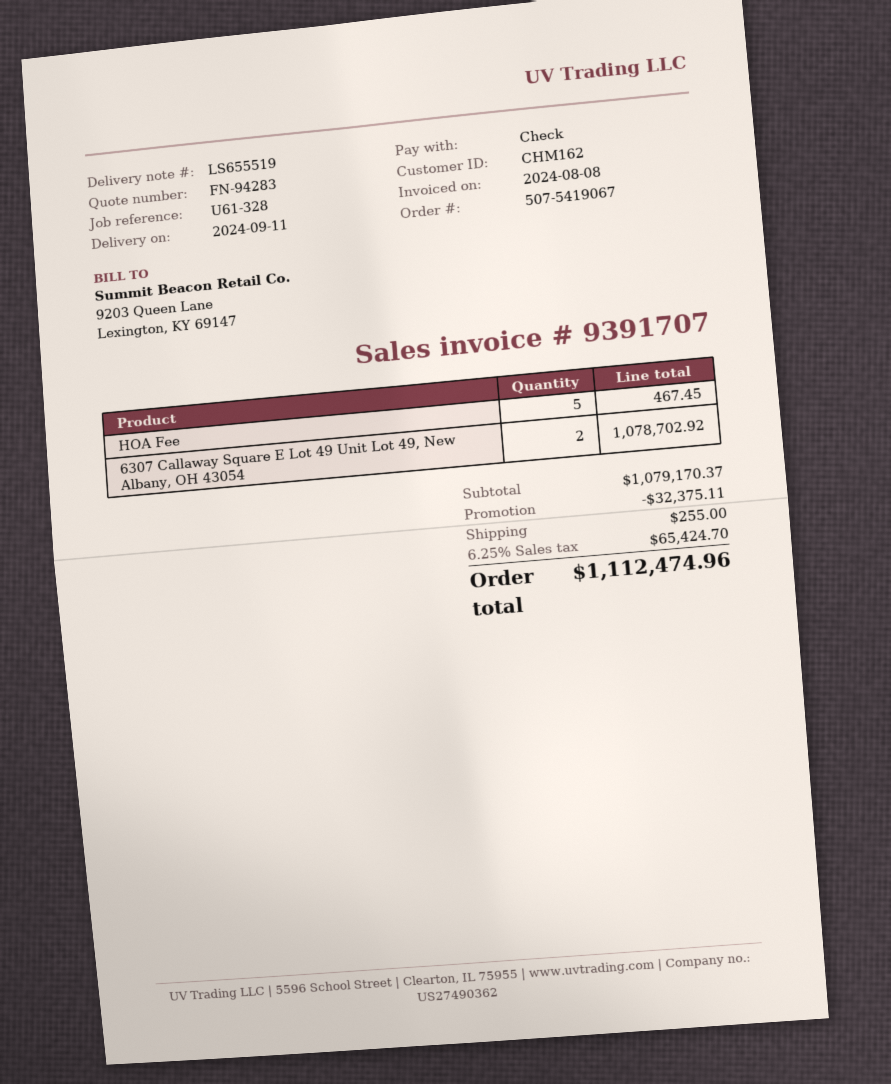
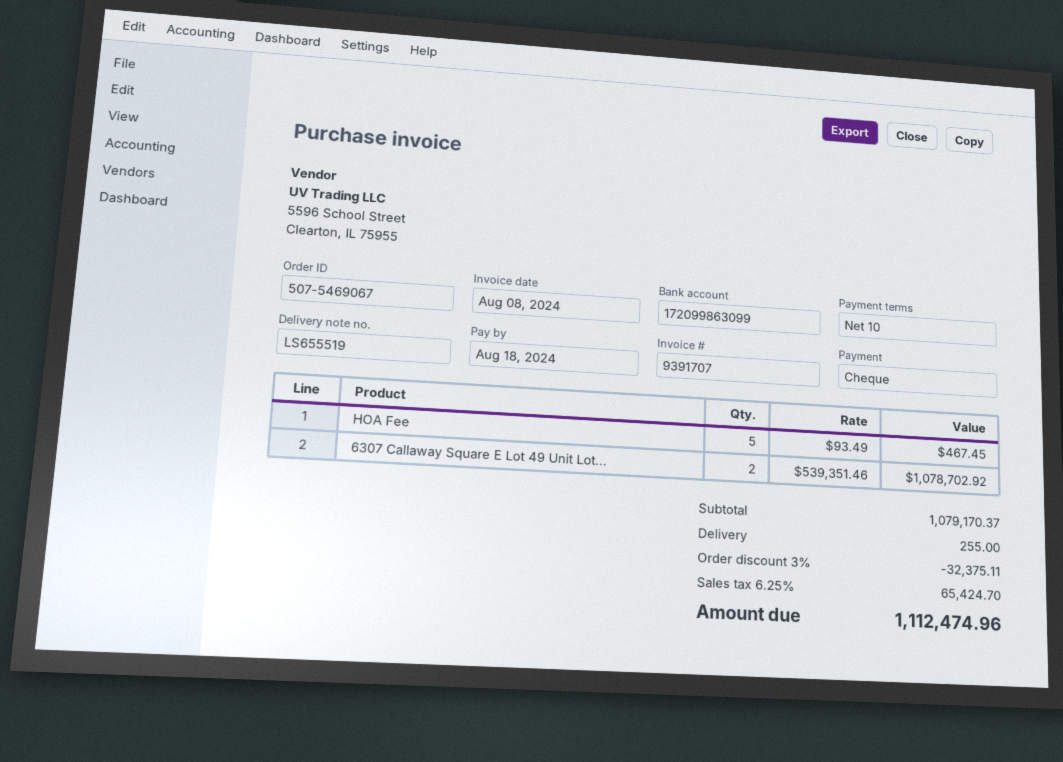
order number: 507-5419067 -> 507-5469067

